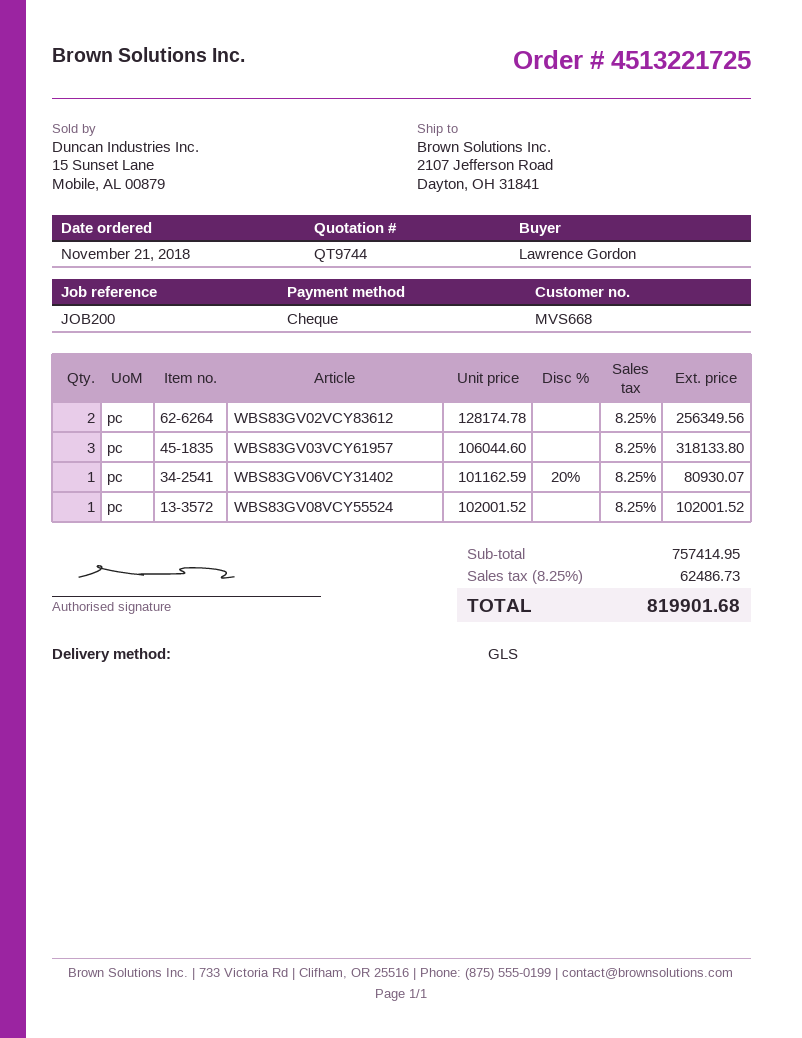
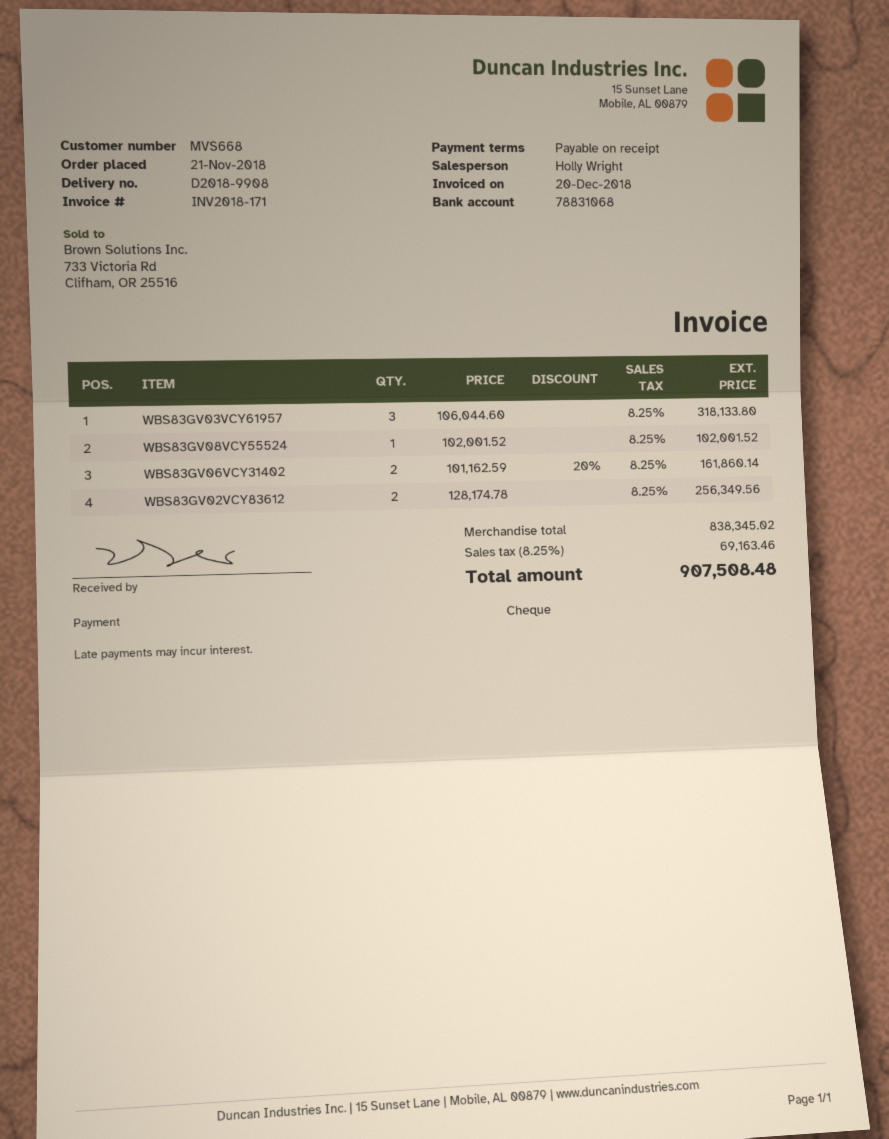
WBS83GV06VCY31402: 1 x 101162.59 - 20% = 80930.07 -> 2 x 101162.59 - 20% = 161860.14
subtotal: 757414.95 -> 838345.02
tax: 8.25% = 62486.73 -> 8.25% = 69163.46
total: 819901.68 -> 907508.48

